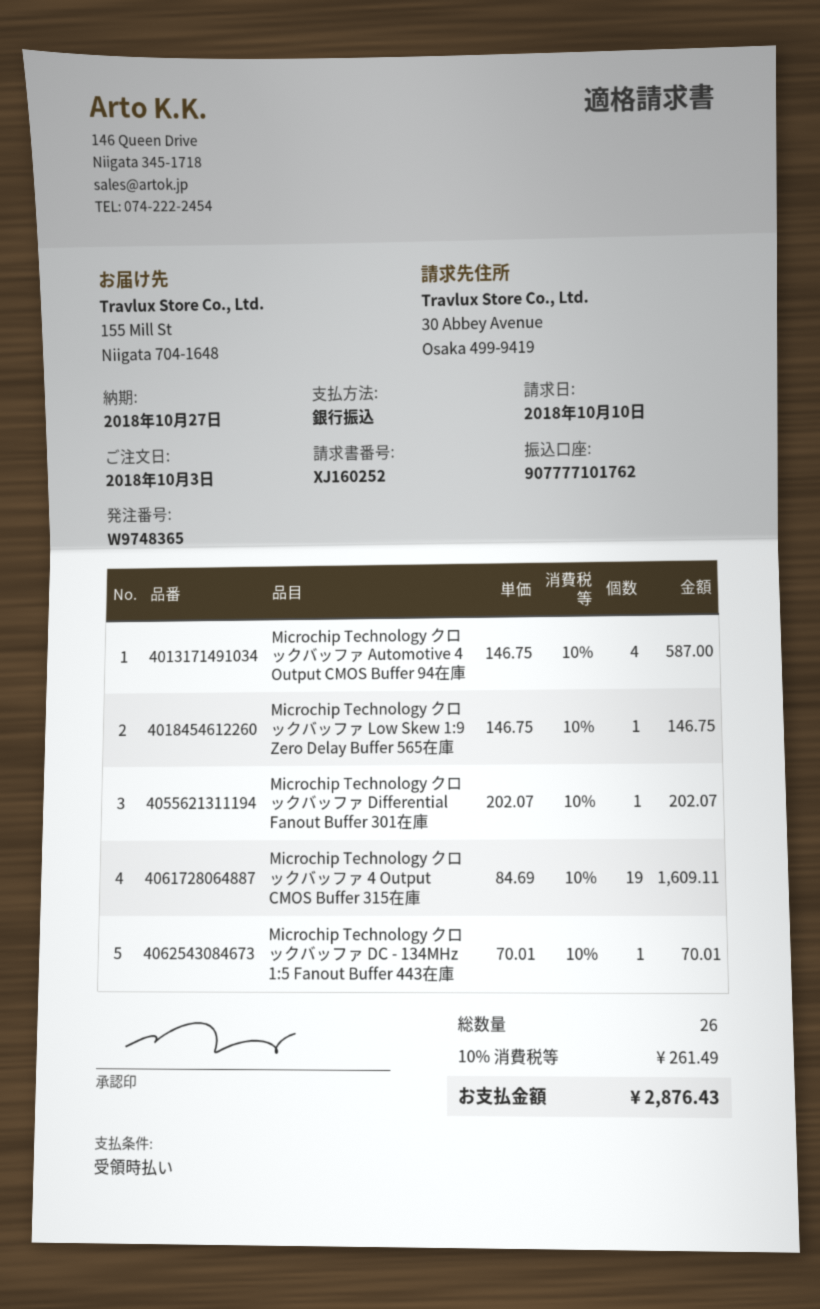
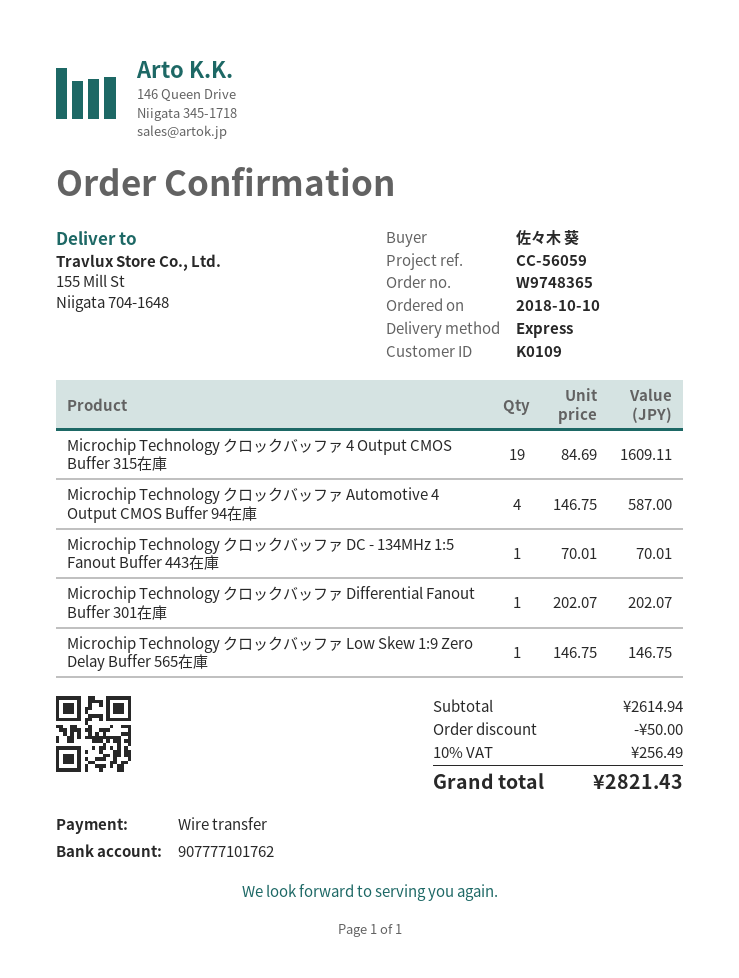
order date: 2018-10-03 -> 2018-10-10
discount: none -> 50.00
tax: 10% = 261.49 -> 10% = 256.49
total: 2876.43 -> 2821.43

